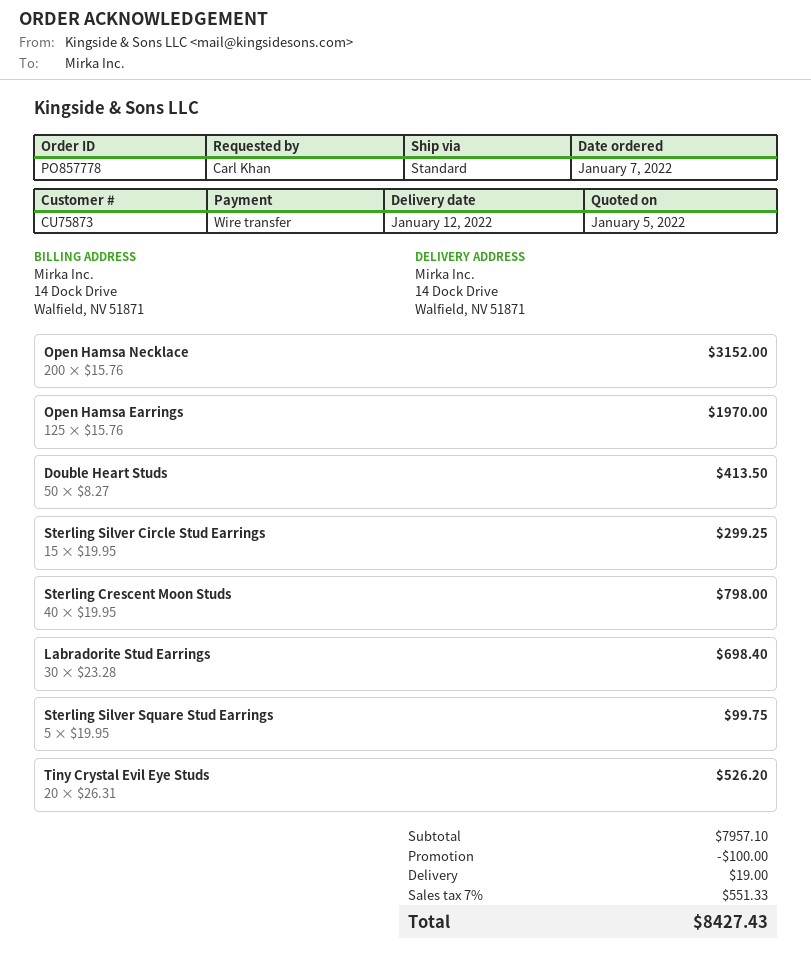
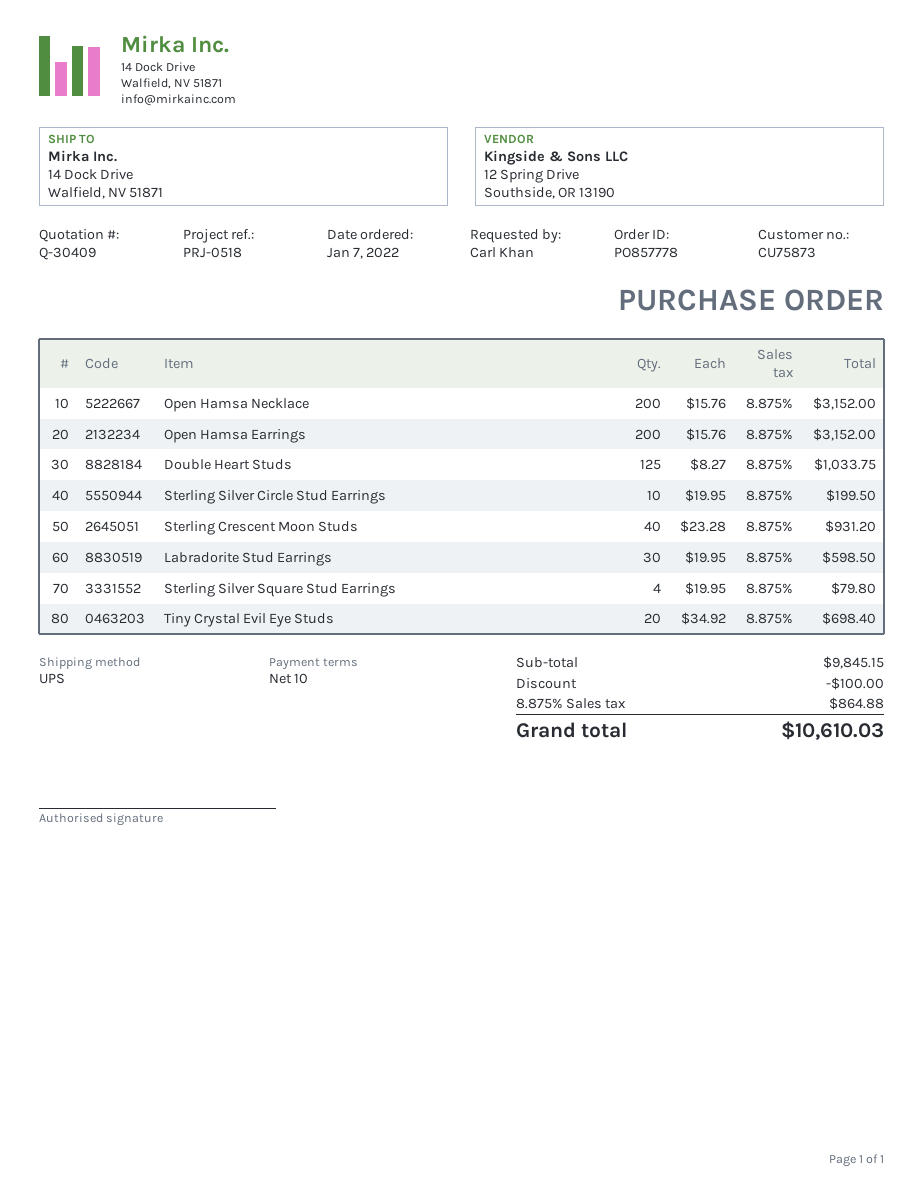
shipping method: standard -> UPS
Open Hamsa Earrings: 125 x 15.76 = 1970.00 -> 200 x 15.76 = 3152.00
Double Heart Studs: 50 x 8.27 = 413.50 -> 125 x 8.27 = 1033.75
Sterling Silver Circle Stud Earrings: 15 x 19.95 = 299.25 -> 10 x 19.95 = 199.50
Sterling Crescent Moon Studs: 40 x 19.95 = 798.00 -> 40 x 23.28 = 931.20
Labradorite Stud Earrings: 30 x 23.28 = 698.40 -> 30 x 19.95 = 598.50
Sterling Silver Square Stud Earrings: 5 x 19.95 = 99.75 -> 4 x 19.95 = 79.80
Tiny Crystal Evil Eye Studs: 20 x 26.31 = 526.20 -> 20 x 34.92 = 698.40
subtotal: 7957.10 -> 9845.15
shipping: 19.00 -> none
tax: 7% = 551.33 -> 8.875% = 864.88
total: 8427.43 -> 10610.03

